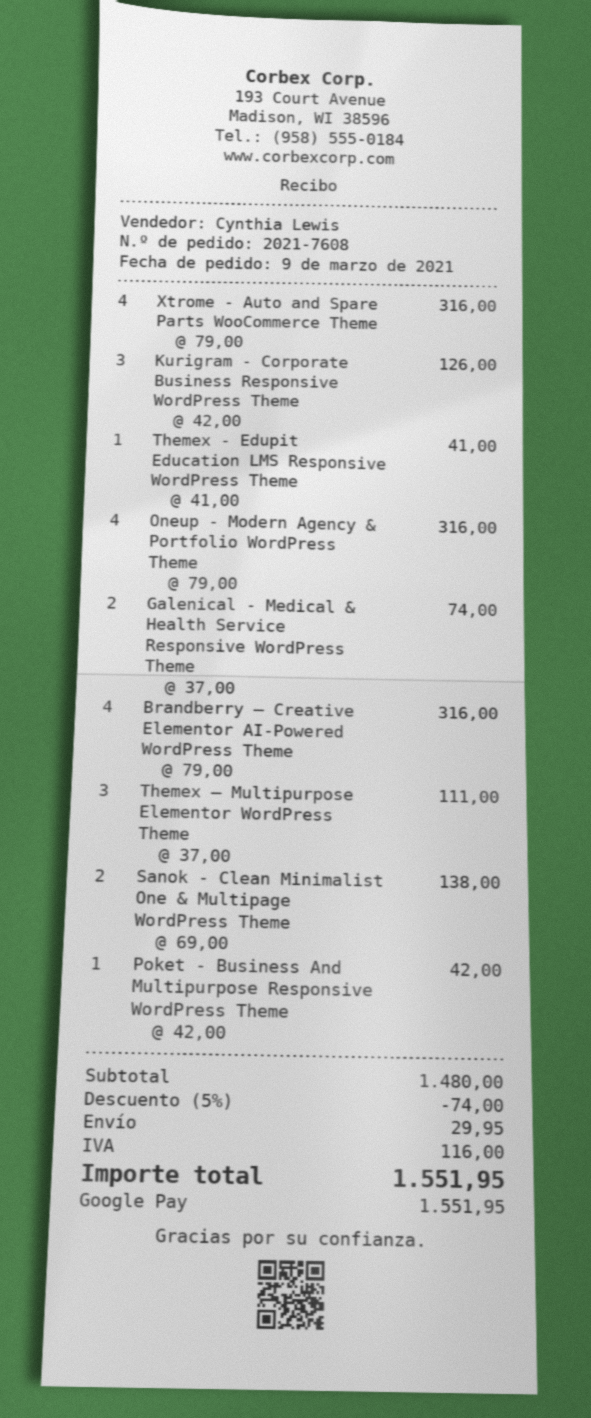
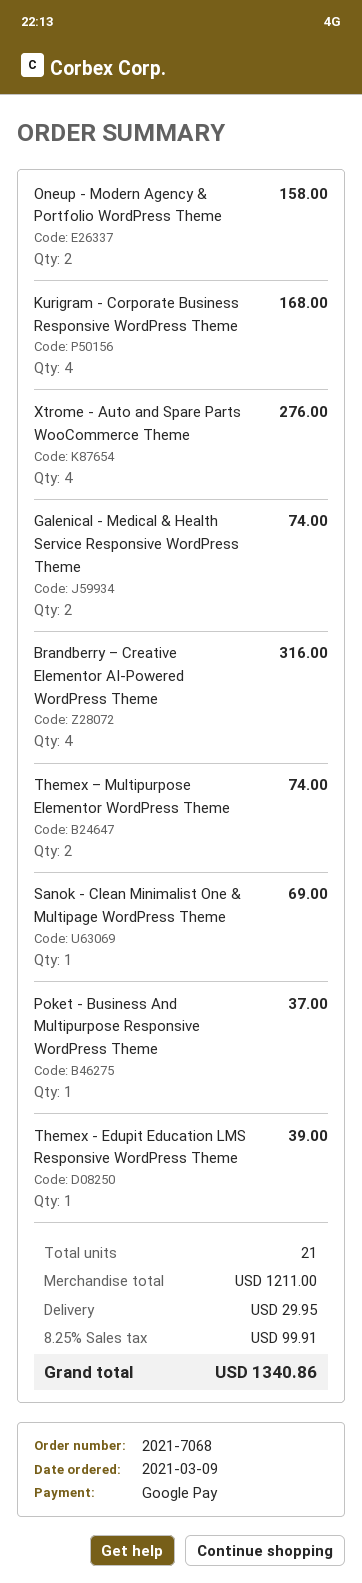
order number: 2021-7608 -> 2021-7068
Xtrome - Auto and Spare Parts WooCommerce Theme: 4 for 316.00 -> 4 for 276.00
Kurigram - Corporate Business Responsive WordPress Theme: 3 for 126.00 -> 4 for 168.00
Themex - Edupit Education LMS Responsive WordPress Theme: 1 for 41.00 -> 1 for 39.00
Oneup - Modern Agency & Portfolio WordPress Theme: 4 for 316.00 -> 2 for 158.00
Themex – Multipurpose Elementor WordPress Theme: 3 for 111.00 -> 2 for 74.00
Sanok - Clean Minimalist One & Multipage WordPress Theme: 2 for 138.00 -> 1 for 69.00
Poket - Business And Multipurpose Responsive WordPress Theme: 1 for 42.00 -> 1 for 37.00
subtotal: 1480.00 -> 1211.00
discount: 5% = 74.00 -> none
tax: 116.00 -> 99.91
total: 1551.95 -> 1340.86

